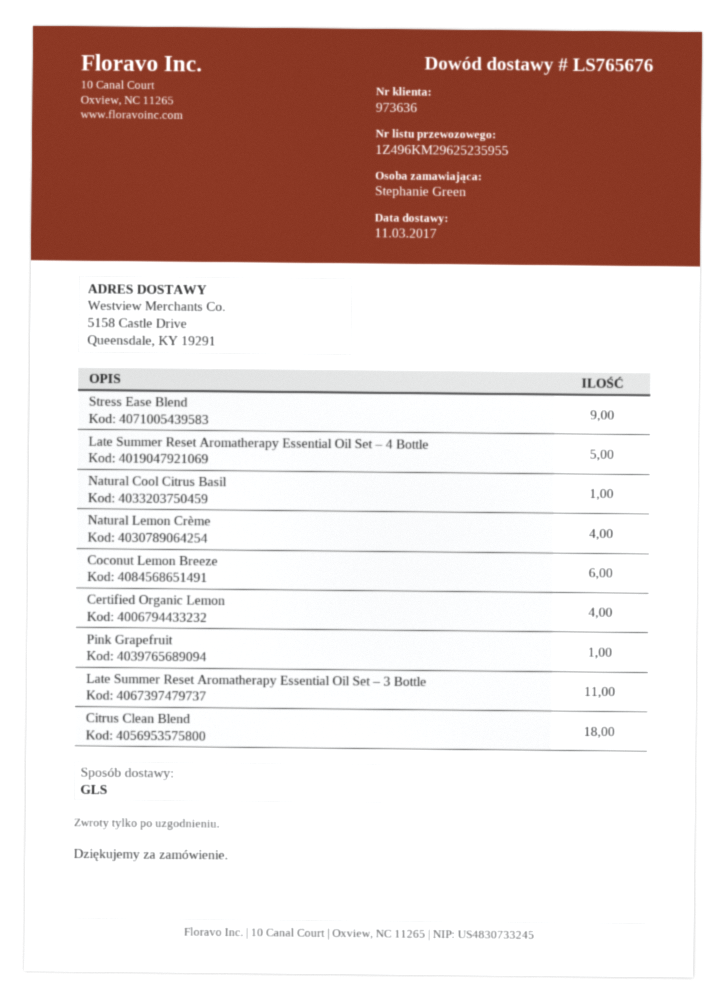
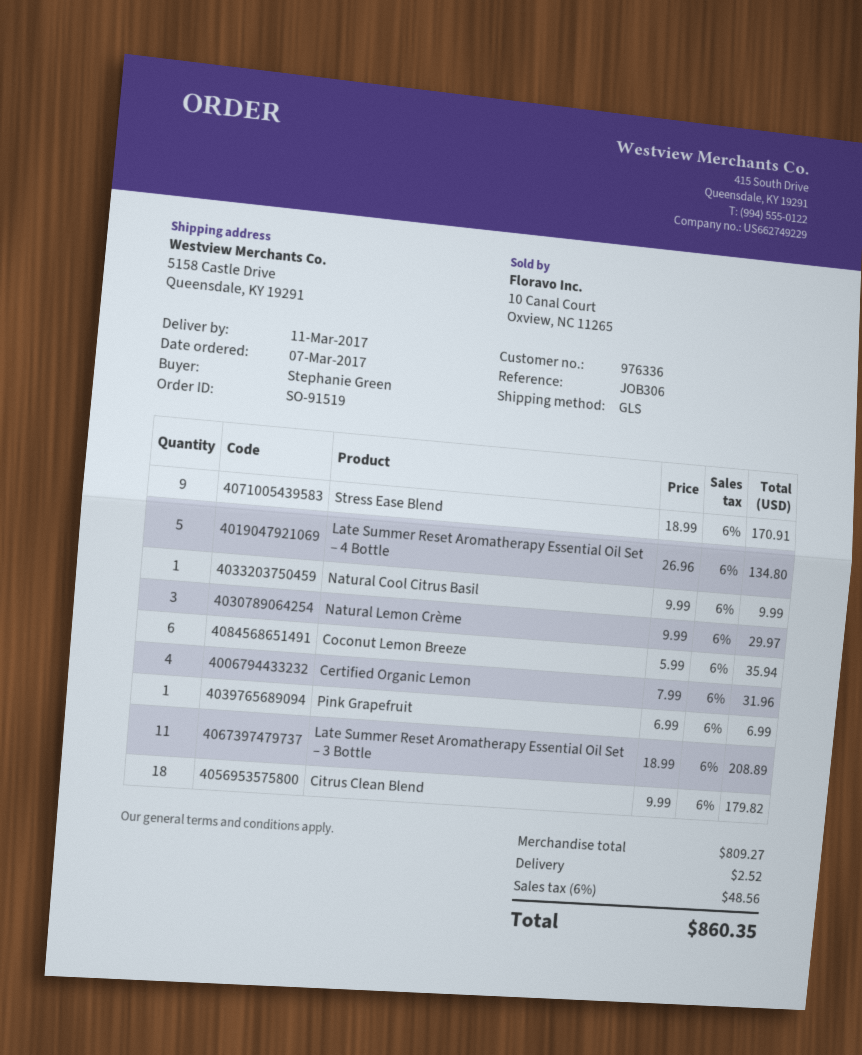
customer number: 973636 -> 976336
Natural Lemon Crème: 4 -> 3

